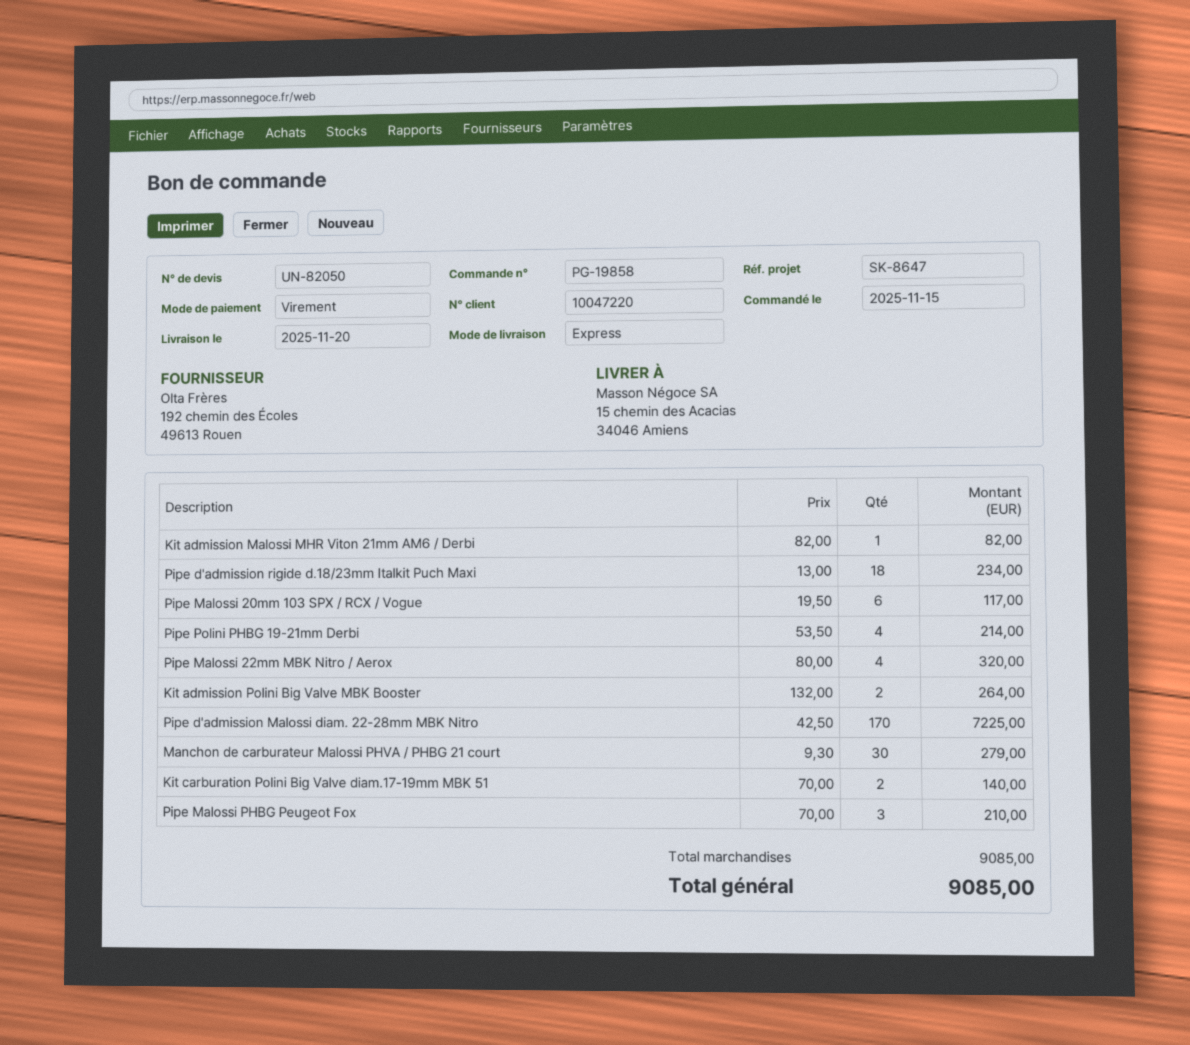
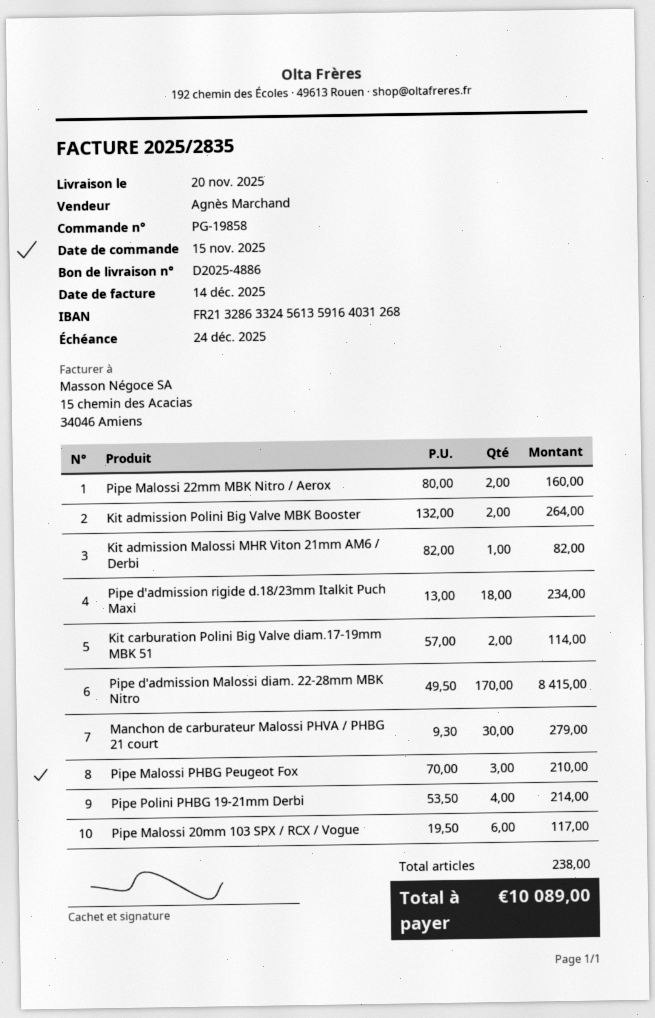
Pipe Malossi 22mm MBK Nitro / Aerox: 4 x 80.00 = 320.00 -> 2 x 80.00 = 160.00
Pipe d'admission Malossi diam. 22-28mm MBK Nitro: 170 x 42.50 = 7225.00 -> 170 x 49.50 = 8415.00
Kit carburation Polini Big Valve diam.17-19mm MBK 51: 2 x 70.00 = 140.00 -> 2 x 57.00 = 114.00
total: 9085.00 -> 10089.00

